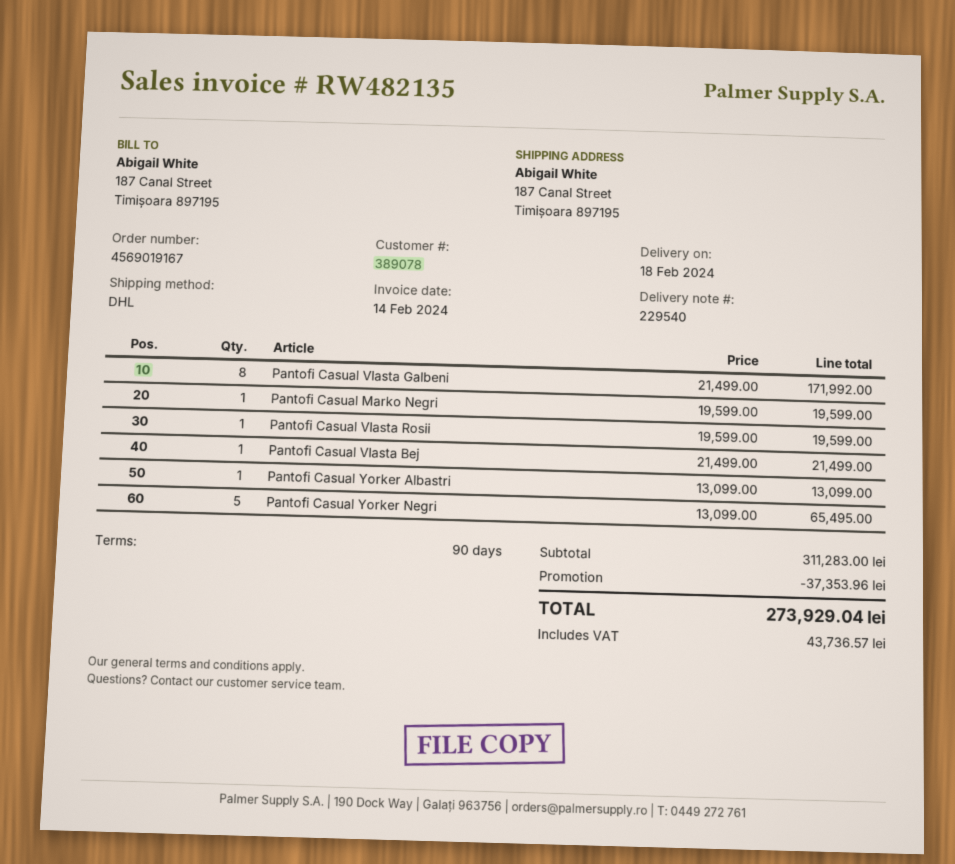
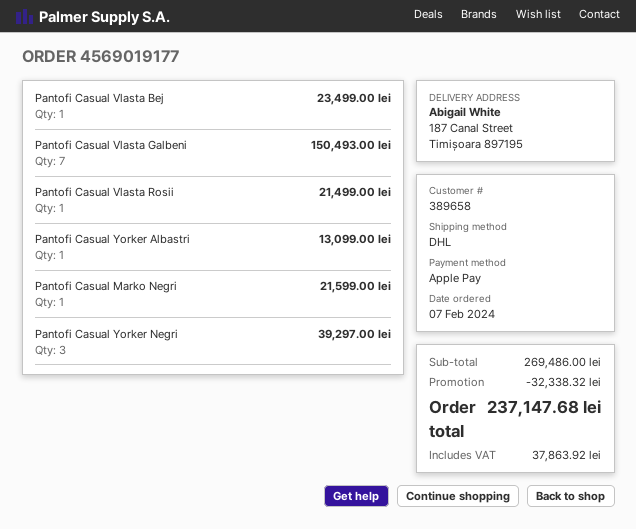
order number: 4569019167 -> 4569019177
customer number: 389078 -> 389658
Pantofi Casual Vlasta Galbeni: 8 for 171992.00 -> 7 for 150493.00
Pantofi Casual Marko Negri: 1 for 19599.00 -> 1 for 21599.00
Pantofi Casual Vlasta Rosii: 1 for 19599.00 -> 1 for 21499.00
Pantofi Casual Vlasta Bej: 1 for 21499.00 -> 1 for 23499.00
Pantofi Casual Yorker Negri: 5 for 65495.00 -> 3 for 39297.00
subtotal: 311283.00 -> 269486.00
discount: 37353.96 -> 32338.32
tax: 43736.57 -> 37863.92
total: 273929.04 -> 237147.68

